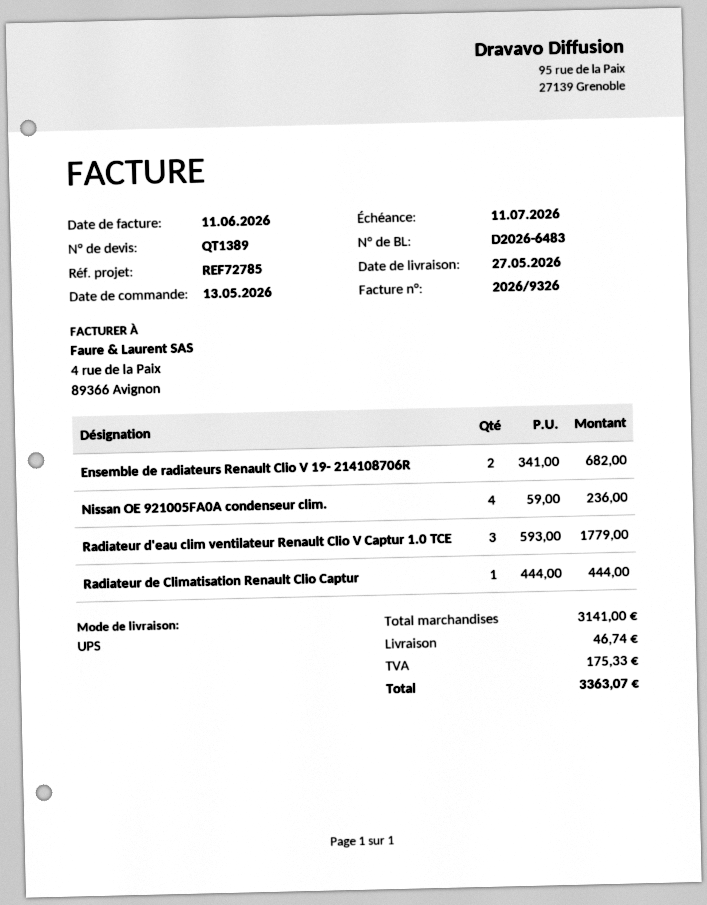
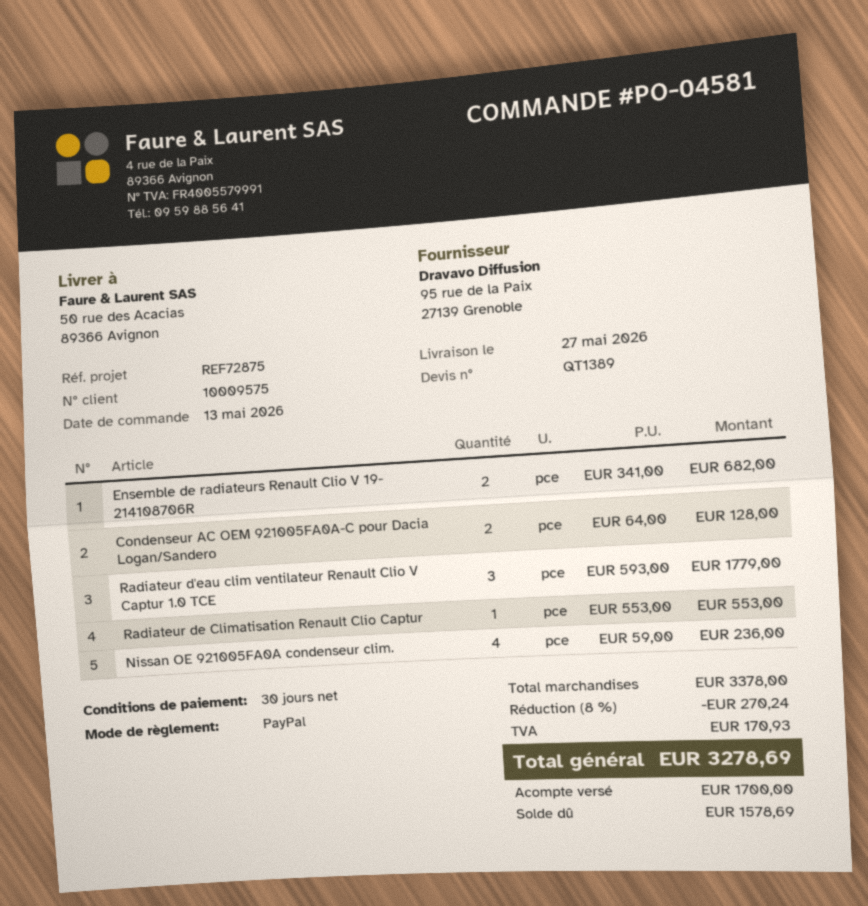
reference: REF72785 -> REF72875
Radiateur de Climatisation Renault Clio Captur: 1 x 444.00 = 444.00 -> 1 x 553.00 = 553.00
Condenseur AC OEM 921005FA0A-C pour Dacia Logan/Sandero: none -> 2 x 64.00 = 128.00
subtotal: 3141.00 -> 3378.00
discount: none -> 8% = 270.24
shipping: 46.74 -> none
tax: 175.33 -> 170.93
total: 3363.07 -> 3278.69

